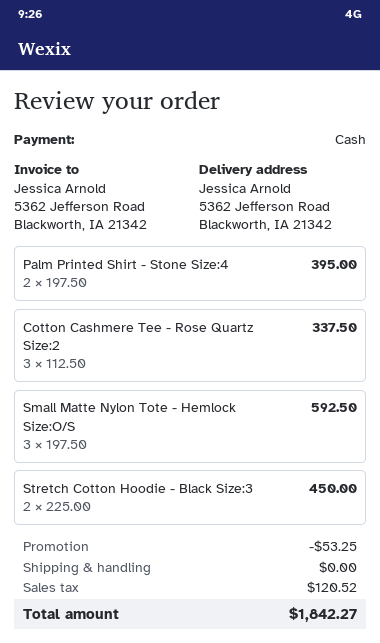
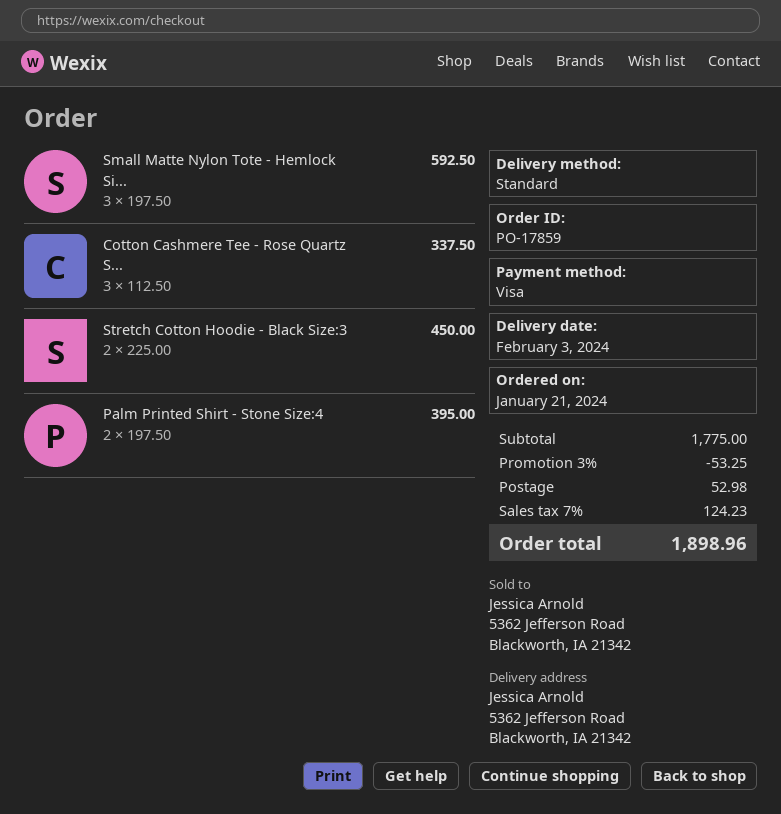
payment method: cash -> Visa
shipping: 0.00 -> 52.98
tax: 120.52 -> 124.23
total: 1842.27 -> 1898.96

